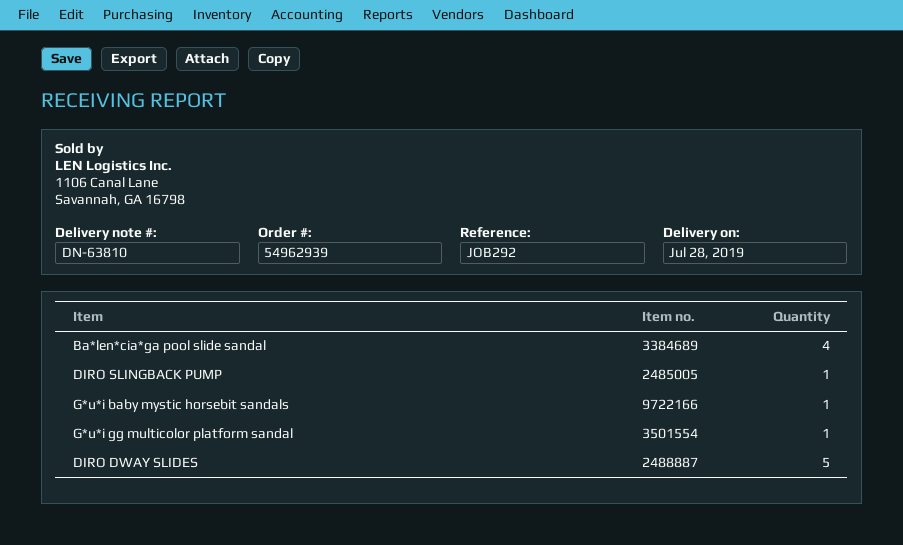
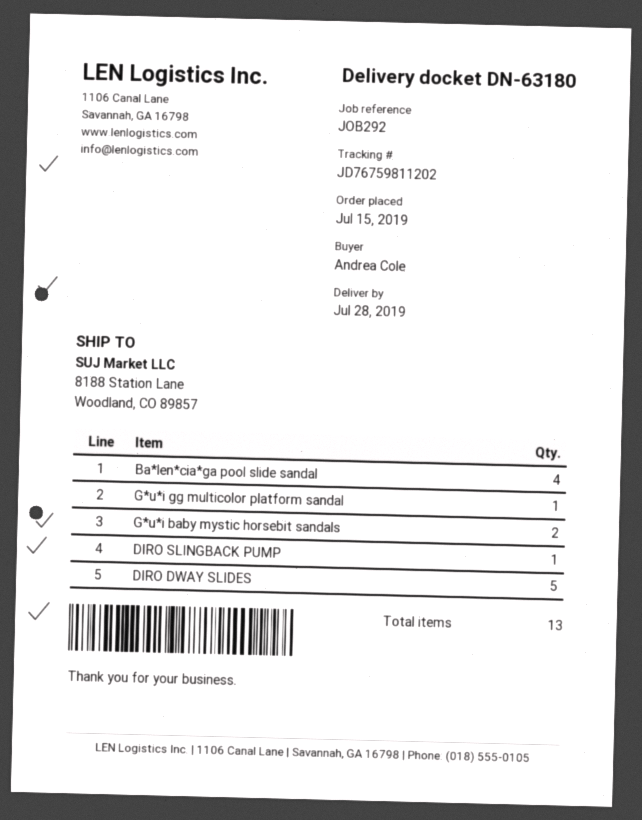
delivery note number: DN-63810 -> DN-63180
G*u*i baby mystic horsebit sandals: 1 -> 2

